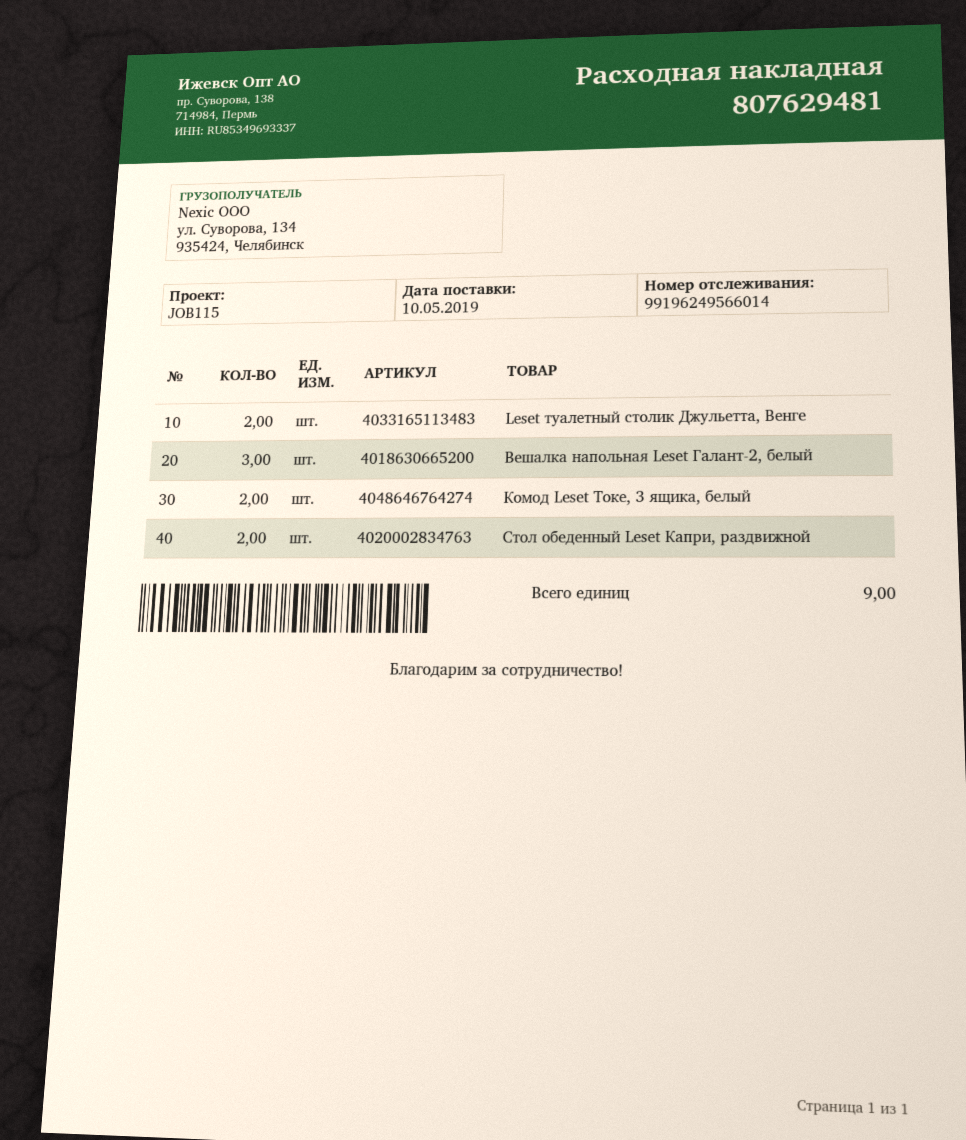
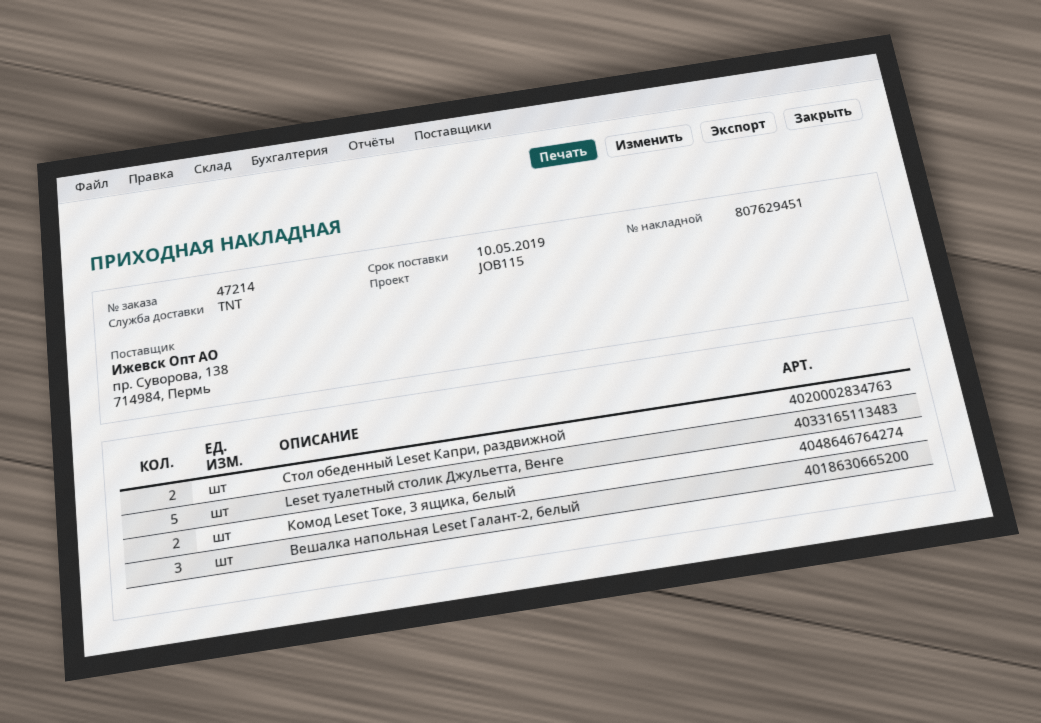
delivery note number: 807629481 -> 807629451
Leset туалетный столик Джульетта, Венге: 2 -> 5

